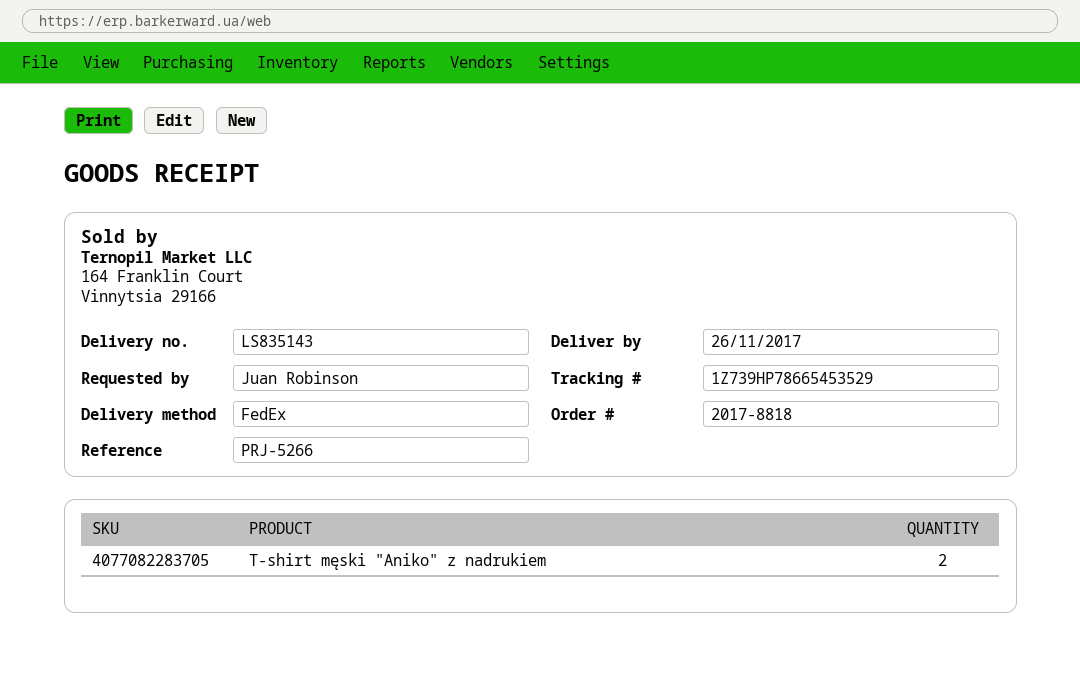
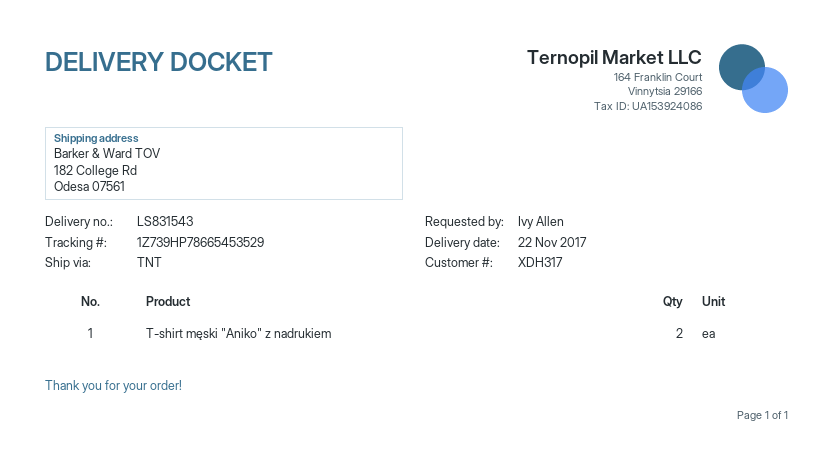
delivery note number: LS835143 -> LS831543
delivery date: 2017-11-26 -> 2017-11-22
ordered by: Juan Robinson -> Ivy Allen
shipping method: FedEx -> TNT

